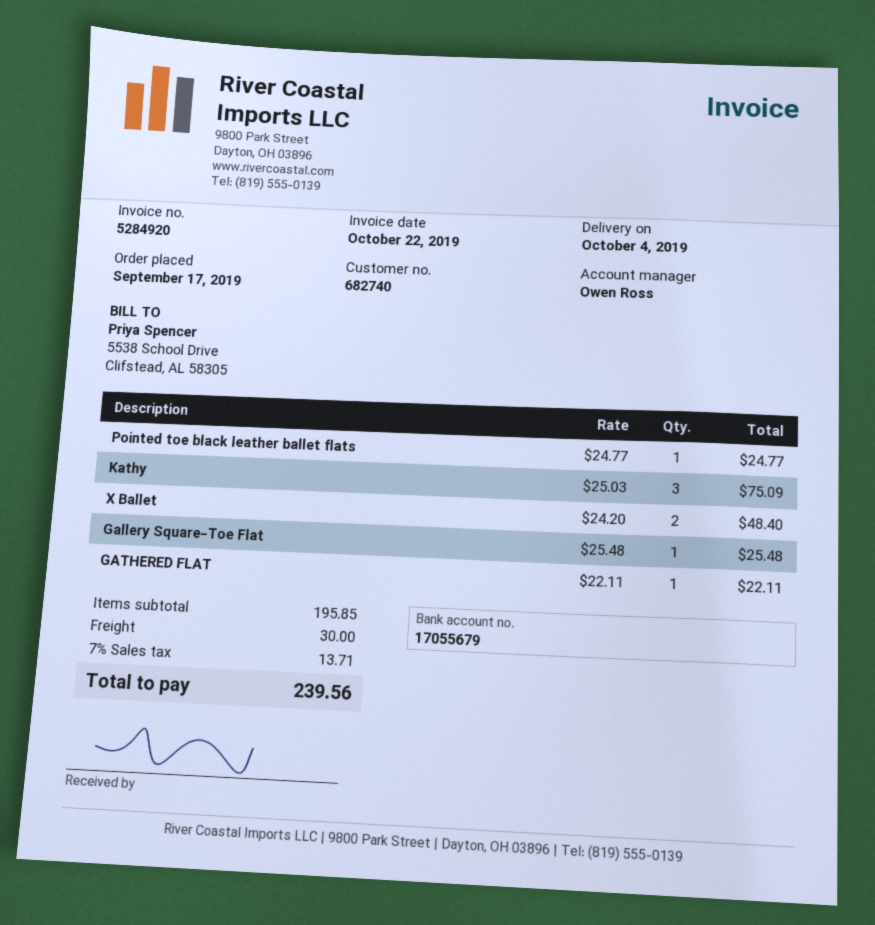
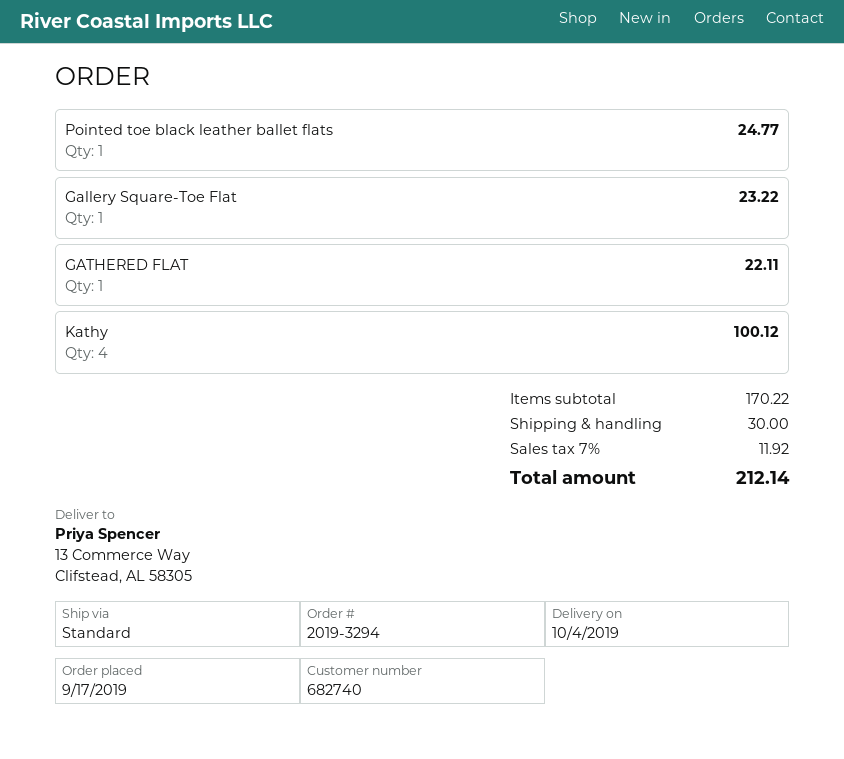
Kathy: 3 for 75.09 -> 4 for 100.12
X Ballet: 2 for 48.40 -> none
Gallery Square-Toe Flat: 1 for 25.48 -> 1 for 23.22
subtotal: 195.85 -> 170.22
tax: 7% = 13.71 -> 7% = 11.92
total: 239.56 -> 212.14

